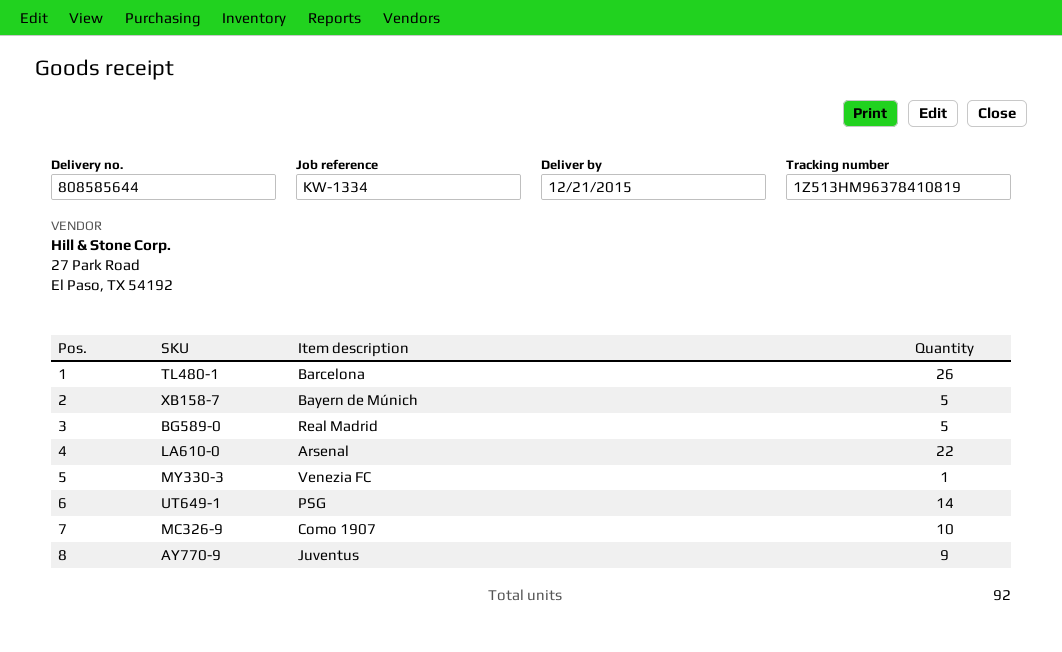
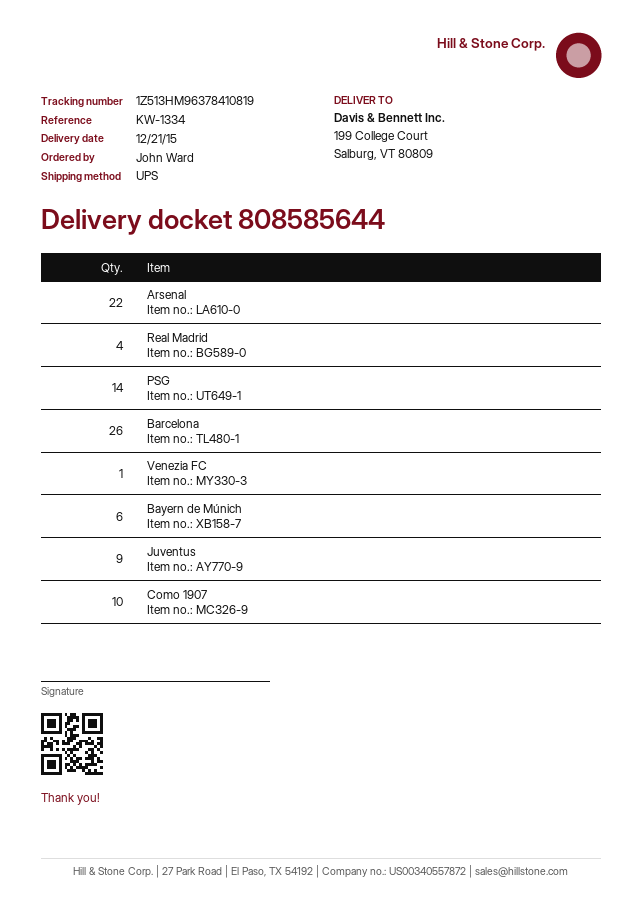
Bayern de Múnich: 5 -> 6
Real Madrid: 5 -> 4

